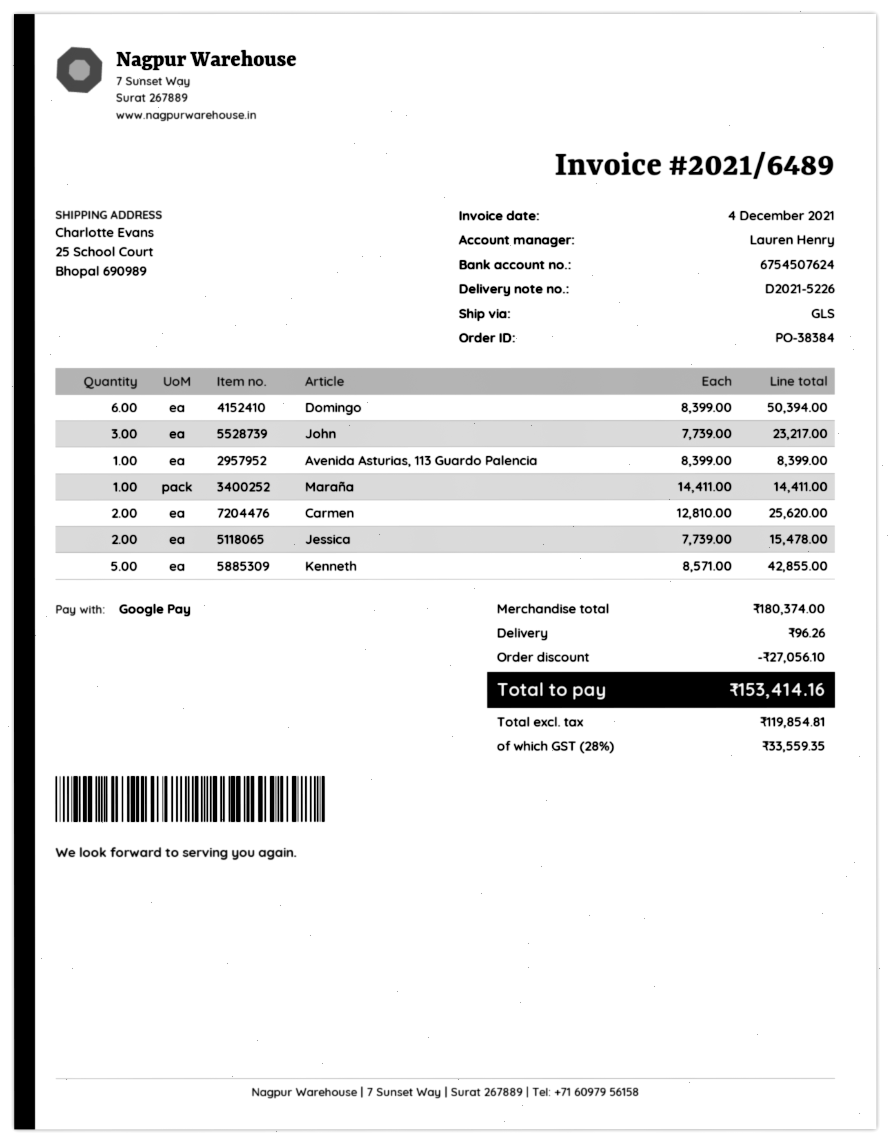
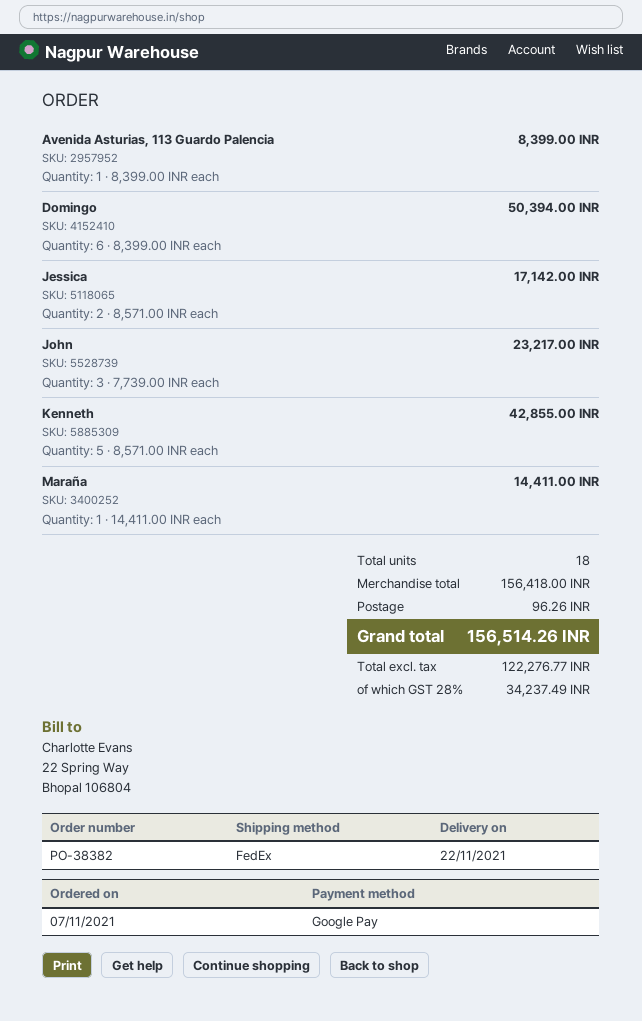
order number: PO-38384 -> PO-38382
shipping method: GLS -> FedEx
Carmen: 2 x 12810.00 = 25620.00 -> none
Jessica: 2 x 7739.00 = 15478.00 -> 2 x 8571.00 = 17142.00
subtotal: 180374.00 -> 156418.00
discount: 27056.10 -> none
net: 119854.81 -> 122276.77
tax: 28% = 33559.35 -> 28% = 34237.49
total: 153414.16 -> 156514.26

